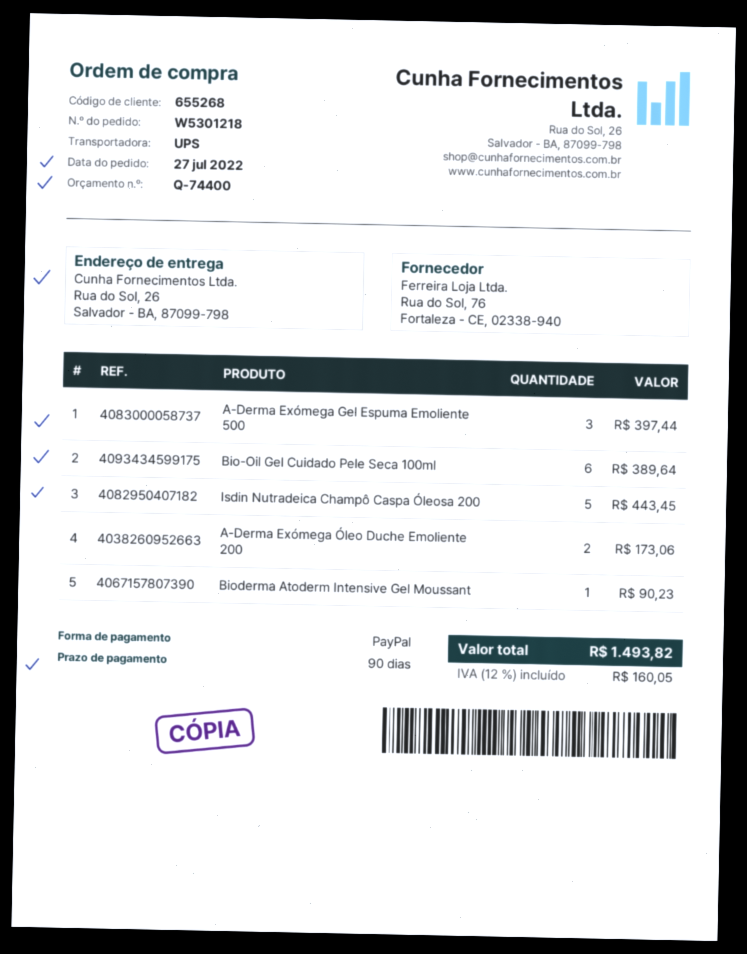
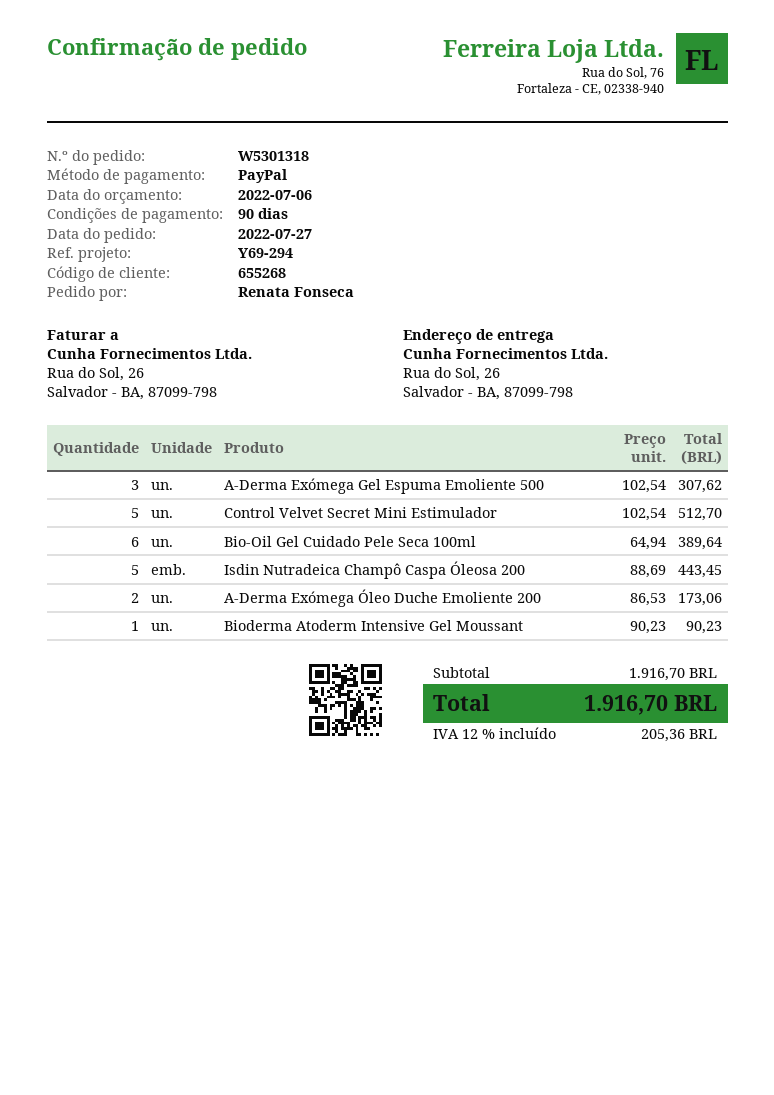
order number: W5301218 -> W5301318
A-Derma Exómega Gel Espuma Emoliente 500: 3 for 397.44 -> 3 for 307.62
Control Velvet Secret Mini Estimulador: none -> 5 for 512.70
tax: 12% = 160.05 -> 12% = 205.36
total: 1493.82 -> 1916.70

